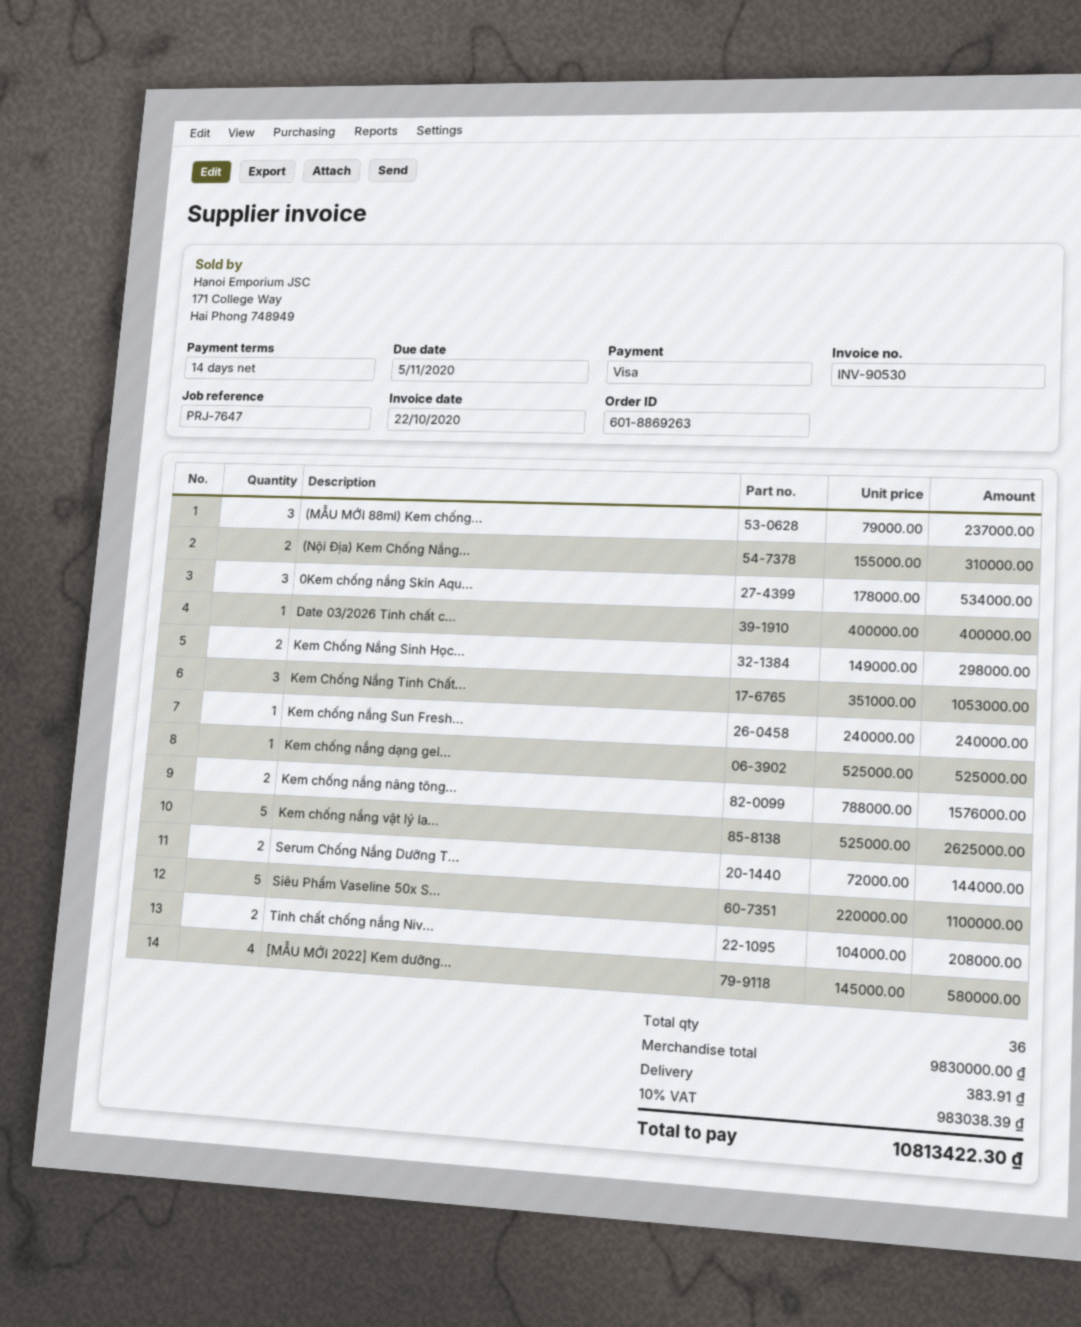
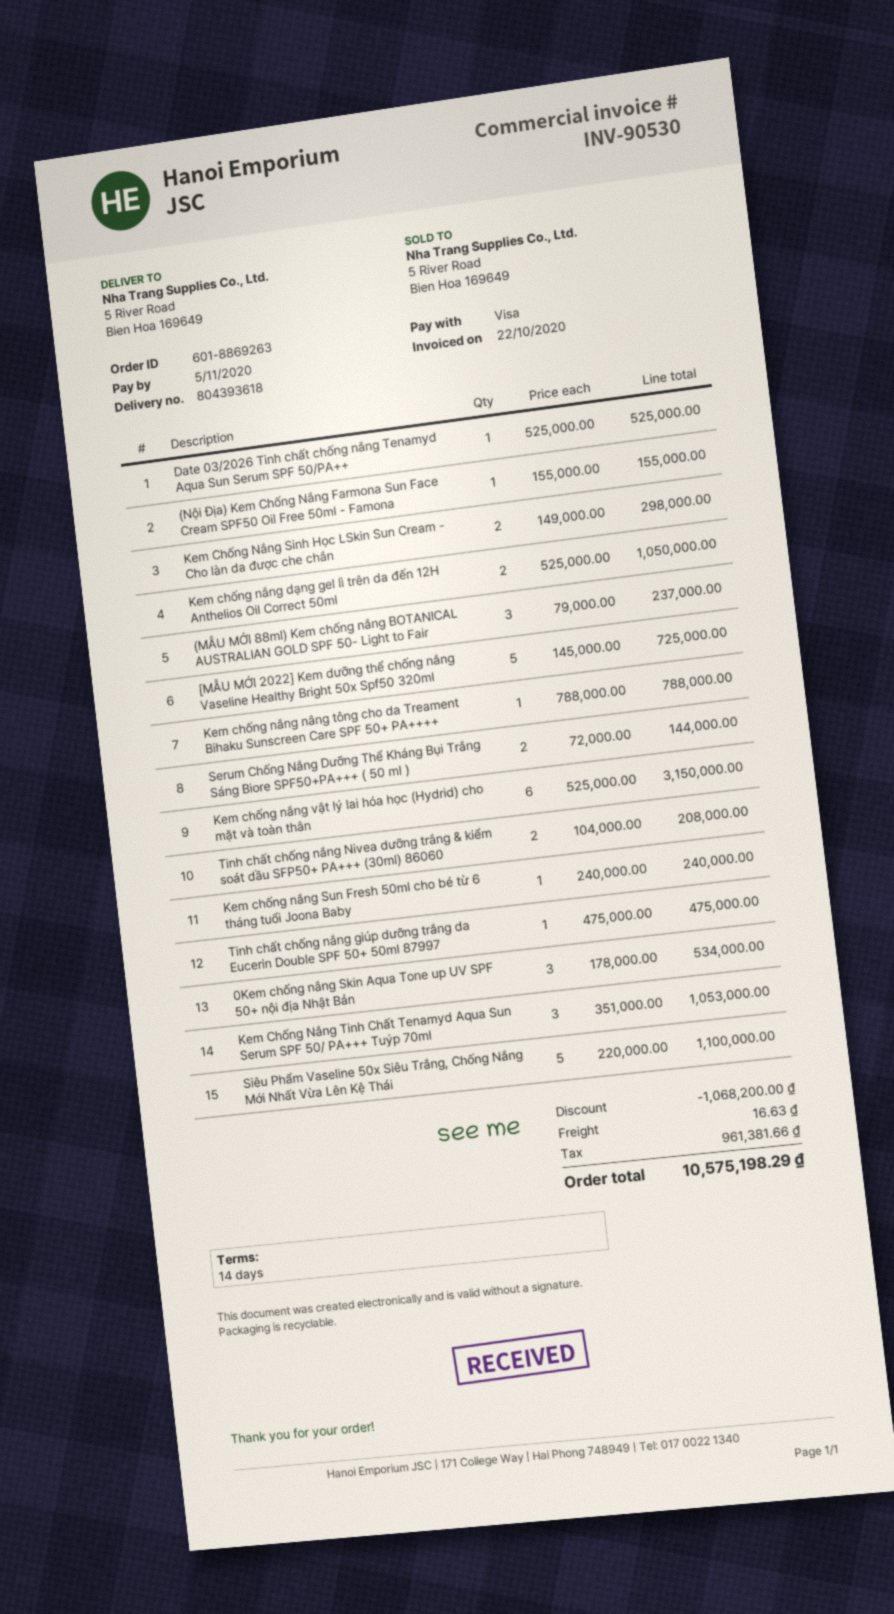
(Nội Địa) Kem Chống Nắng...: 2 x 155000.00 = 310000.00 -> 1 x 155000.00 = 155000.00
Date 03/2026 Tinh chất c...: 1 x 400000.00 = 400000.00 -> 1 x 525000.00 = 525000.00
Kem chống nắng dạng gel...: 1 x 525000.00 = 525000.00 -> 2 x 525000.00 = 1050000.00
Kem chống nắng nâng tông...: 2 x 788000.00 = 1576000.00 -> 1 x 788000.00 = 788000.00
Kem chống nắng vật lý la...: 5 x 525000.00 = 2625000.00 -> 6 x 525000.00 = 3150000.00
[MẪU MỚI 2022] Kem dưỡng...: 4 x 145000.00 = 580000.00 -> 5 x 145000.00 = 725000.00
Tinh chất chống nắng giúp dưỡng trắng da Eucerin Double SPF 50+ 50ml 87997: none -> 1 x 475000.00 = 475000.00
discount: none -> 1068200.00
shipping: 383.91 -> 16.63
tax: 983038.39 -> 961381.66
total: 10813422.30 -> 10575198.29

